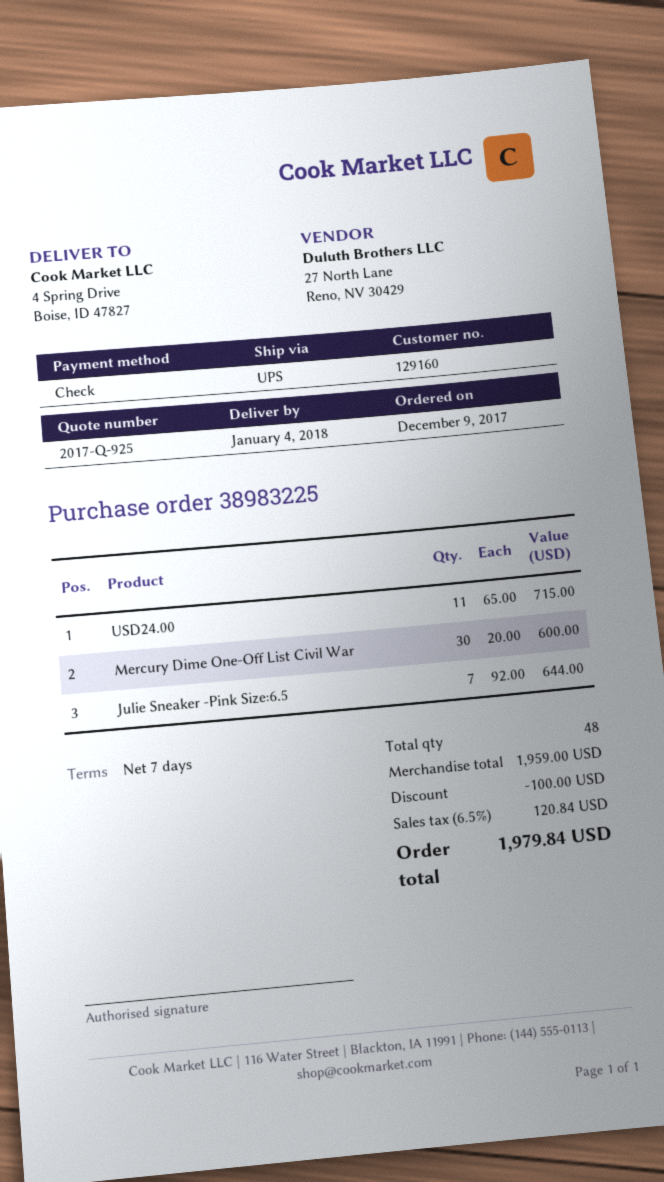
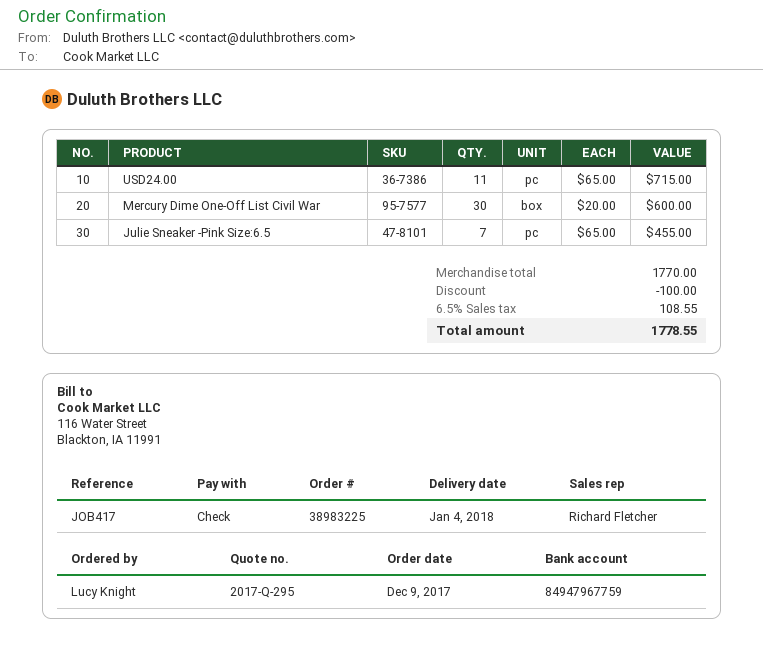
quote number: 2017-Q-925 -> 2017-Q-295
Julie Sneaker -Pink Size:6.5: 7 x 92.00 = 644.00 -> 7 x 65.00 = 455.00
subtotal: 1959.00 -> 1770.00
tax: 6.5% = 120.84 -> 6.5% = 108.55
total: 1979.84 -> 1778.55

